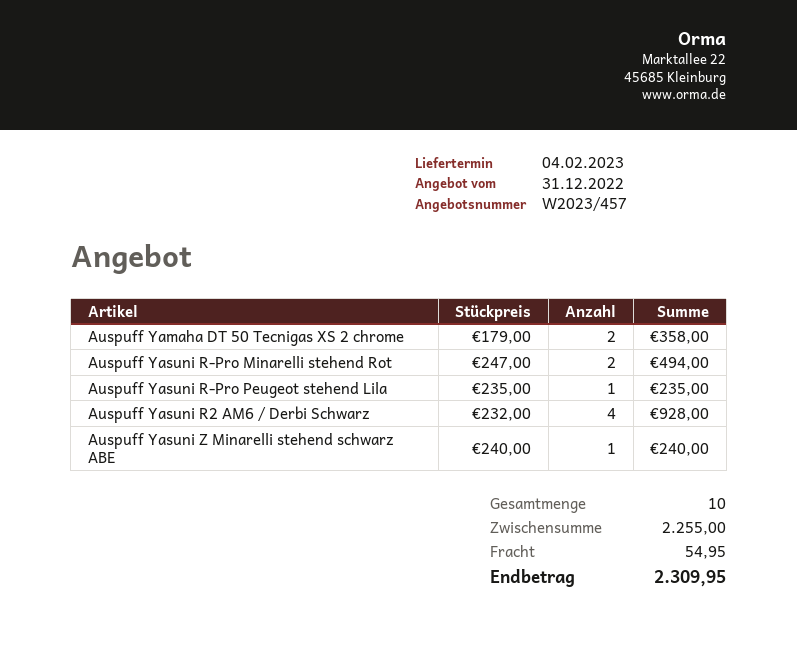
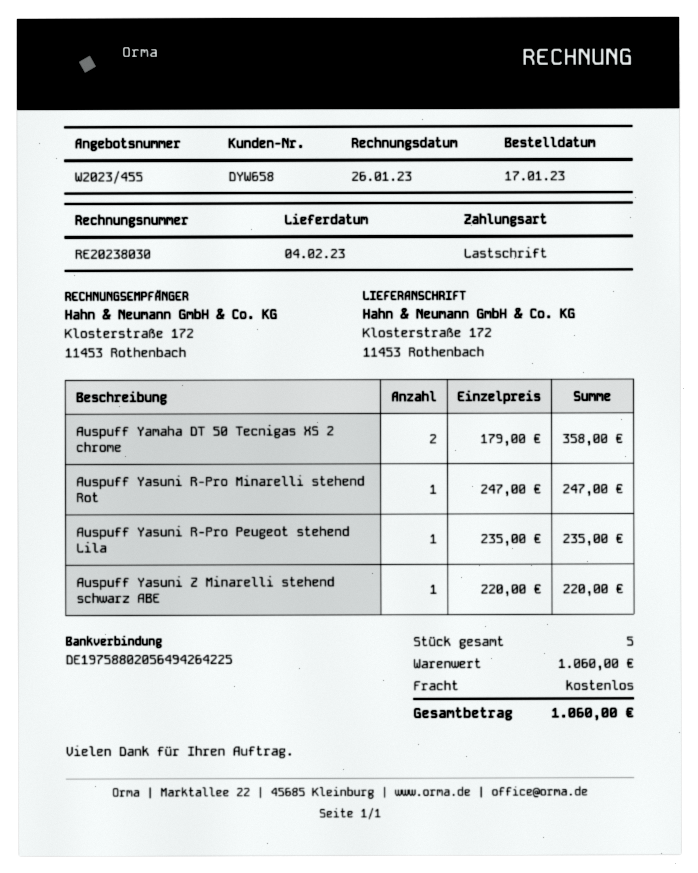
quote number: W2023/457 -> W2023/455
Auspuff Yasuni R-Pro Minarelli stehend Rot: 2 x 247.00 = 494.00 -> 1 x 247.00 = 247.00
Auspuff Yasuni R2 AM6 / Derbi Schwarz: 4 x 232.00 = 928.00 -> none
Auspuff Yasuni Z Minarelli stehend schwarz ABE: 1 x 240.00 = 240.00 -> 1 x 220.00 = 220.00
total quantity: 10 -> 5
subtotal: 2255.00 -> 1060.00
shipping: 54.95 -> 0.00
total: 2309.95 -> 1060.00

